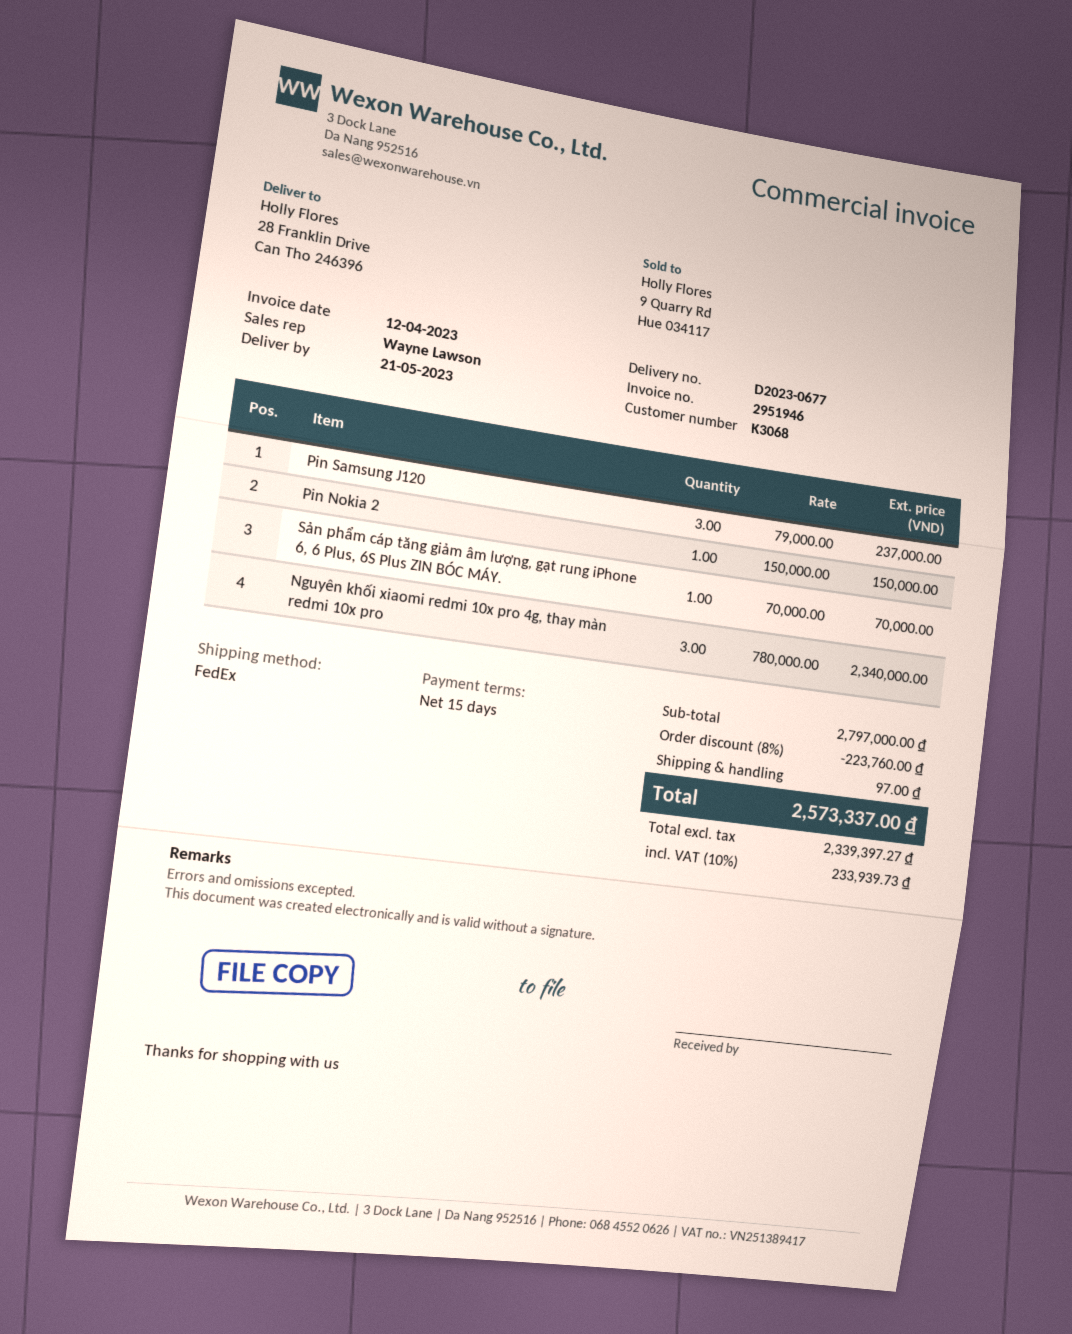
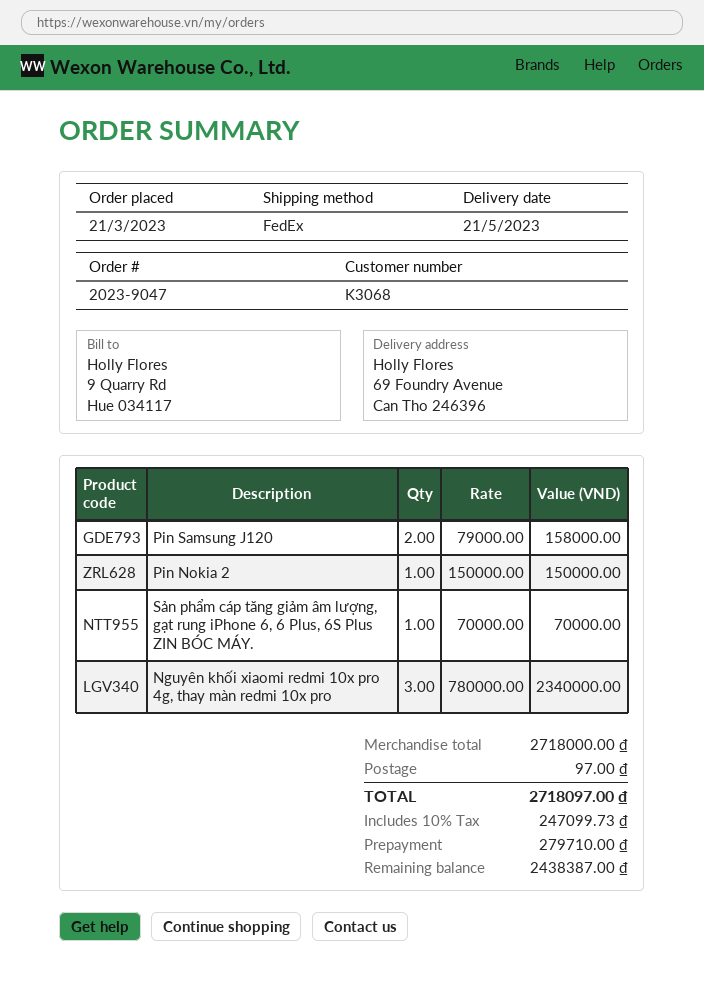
ship to: 28 Franklin Drive, Can Tho 246396 -> 69 Foundry Avenue, Can Tho 246396
Pin Samsung J120: 3 x 79000.00 = 237000.00 -> 2 x 79000.00 = 158000.00
subtotal: 2797000.00 -> 2718000.00
discount: 8% = 223760.00 -> none
tax: 10% = 233939.73 -> 10% = 247099.73
total: 2573337.00 -> 2718097.00

